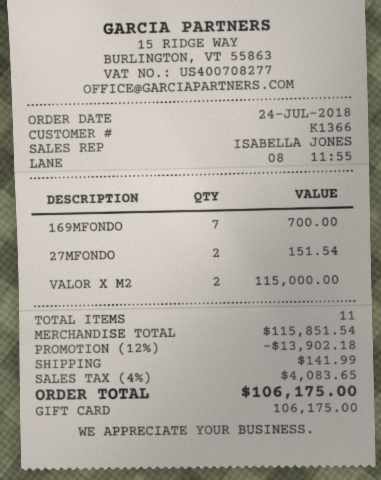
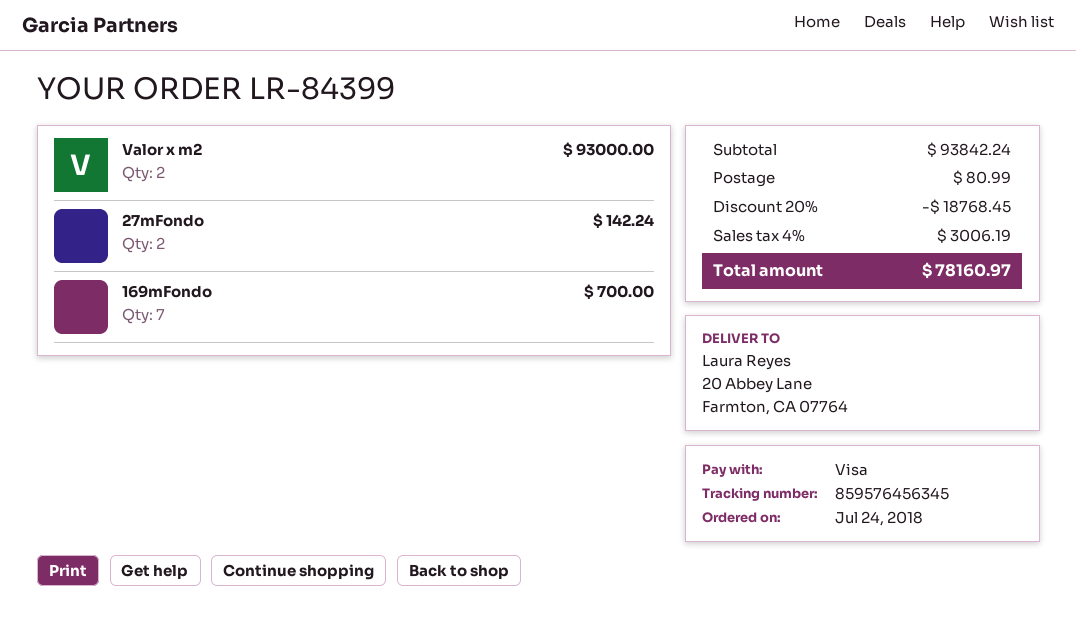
payment method: gift card -> Visa
27MFONDO: 2 for 151.54 -> 2 for 142.24
VALOR X M2: 2 for 115000.00 -> 2 for 93000.00
subtotal: 115851.54 -> 93842.24
discount: 12% = 13902.18 -> 20% = 18768.45
shipping: 141.99 -> 80.99
tax: 4% = 4083.65 -> 4% = 3006.19
total: 106175.00 -> 78160.97

